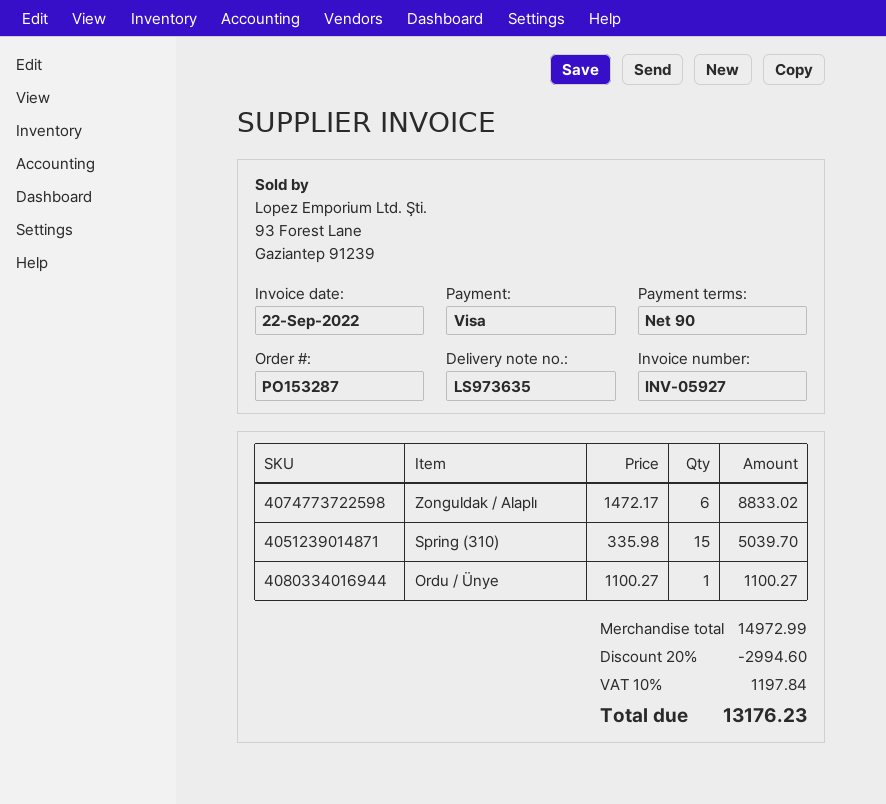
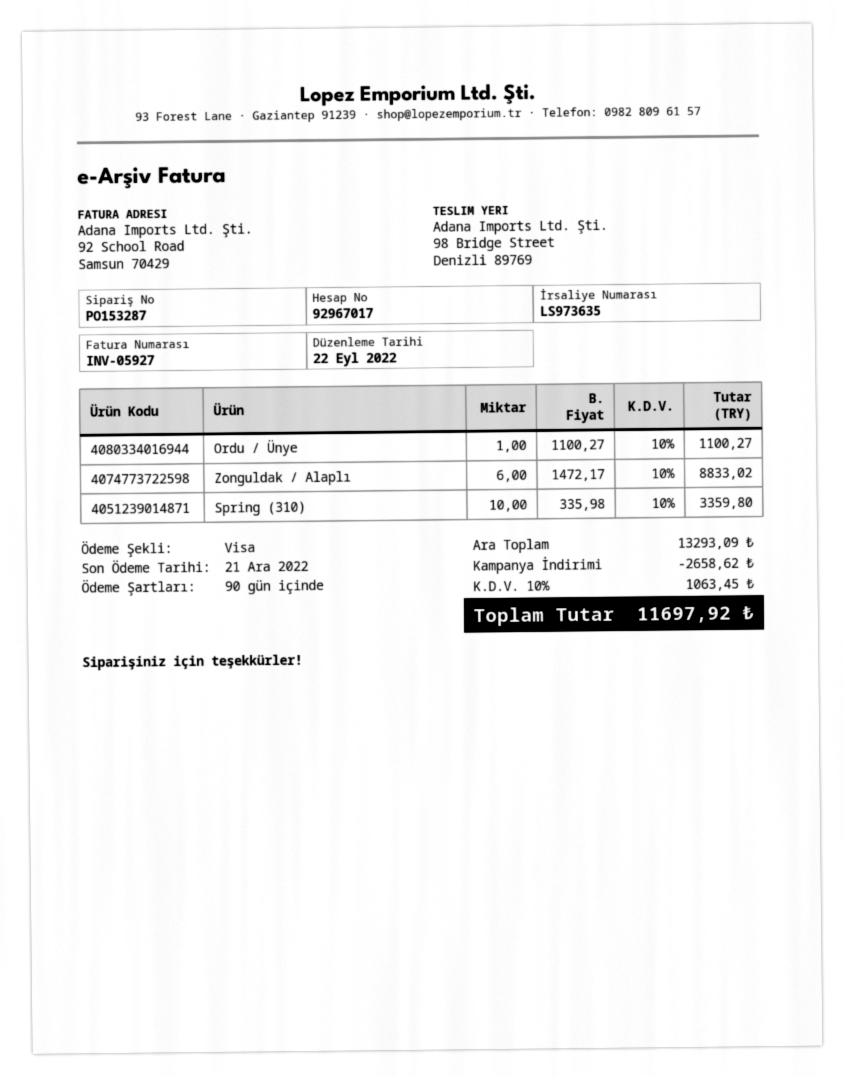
Spring (310): 15 x 335.98 = 5039.70 -> 10 x 335.98 = 3359.80
subtotal: 14972.99 -> 13293.09
discount: 2994.60 -> 2658.62
tax: 10% = 1197.84 -> 10% = 1063.45
total: 13176.23 -> 11697.92

